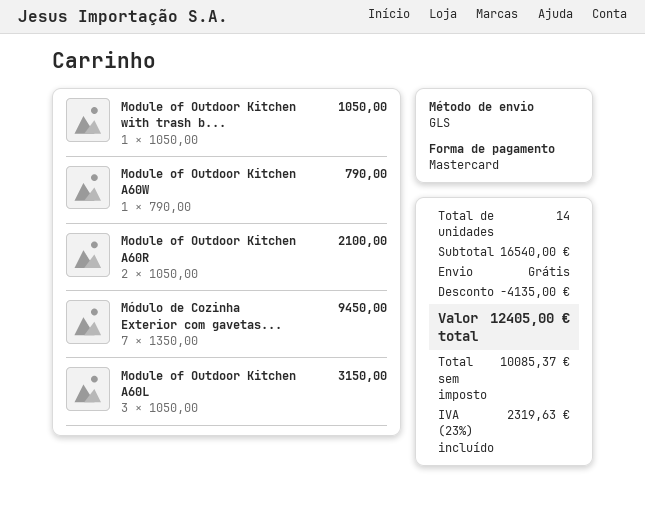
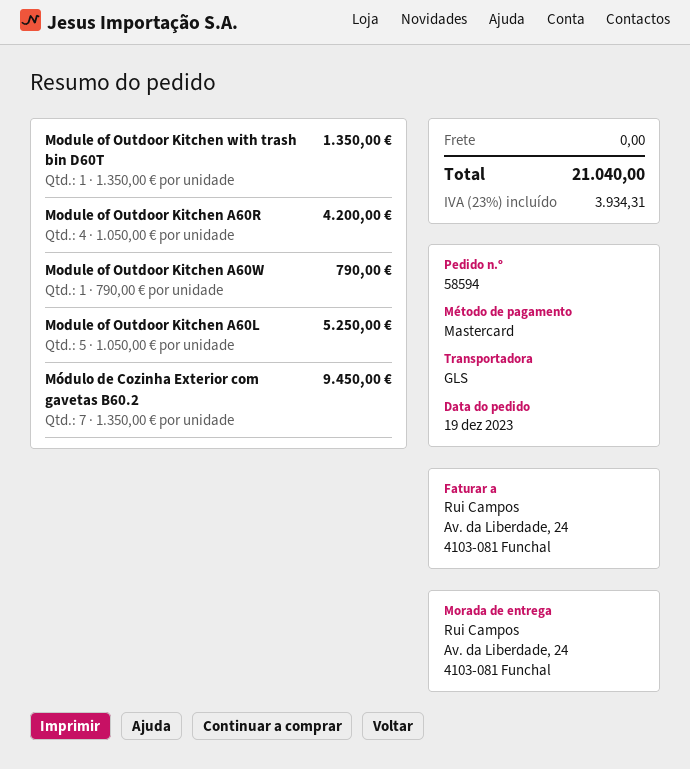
Module of Outdoor Kitchen with trash b...: 1 x 1050.00 = 1050.00 -> 1 x 1350.00 = 1350.00
Module of Outdoor Kitchen A60R: 2 x 1050.00 = 2100.00 -> 4 x 1050.00 = 4200.00
Module of Outdoor Kitchen A60L: 3 x 1050.00 = 3150.00 -> 5 x 1050.00 = 5250.00
discount: 4135.00 -> none
tax: 23% = 2319.63 -> 23% = 3934.31
total: 12405.00 -> 21040.00

